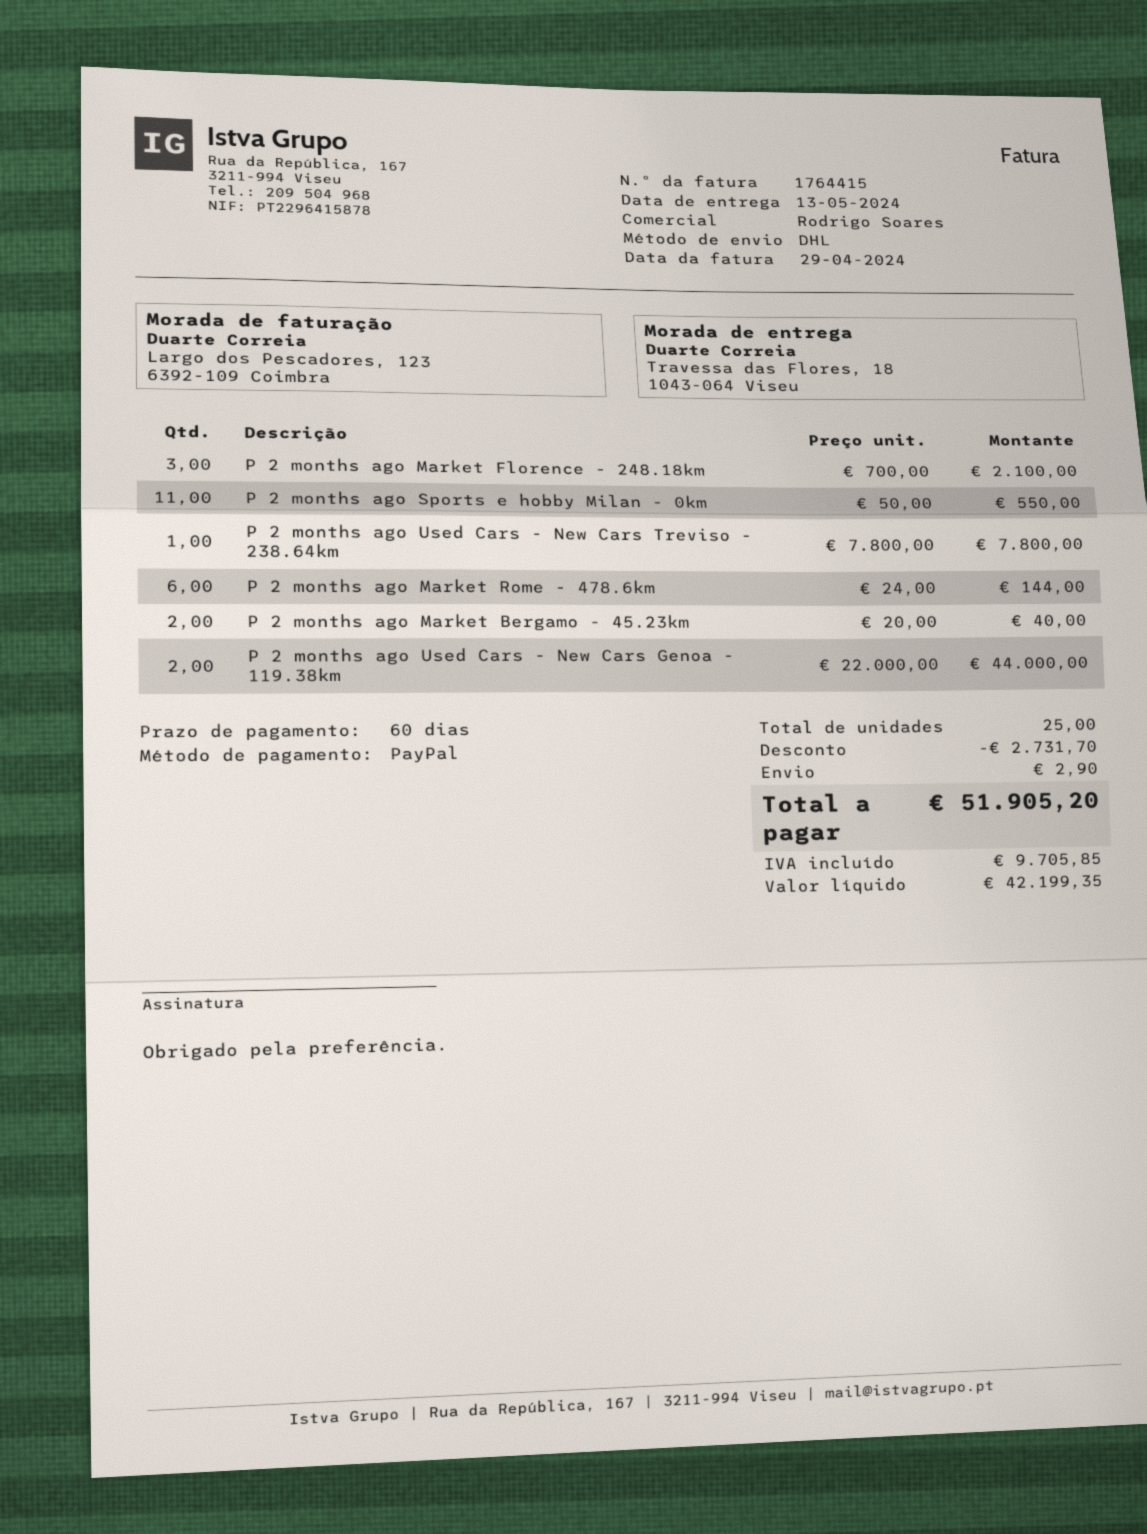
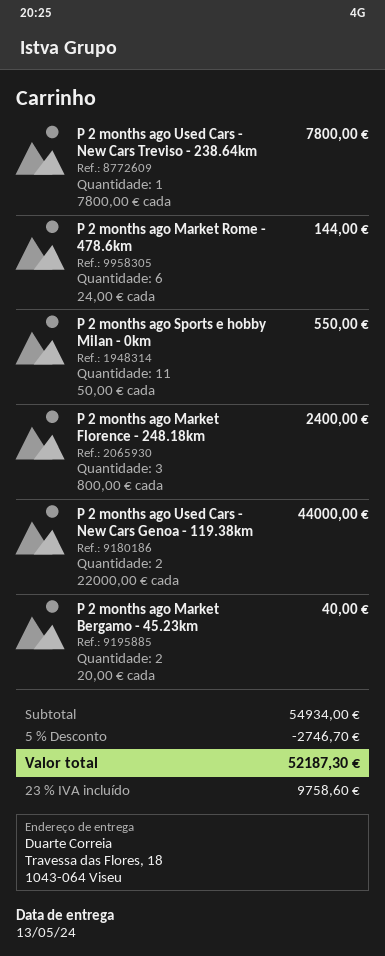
P 2 months ago Market Florence - 248.18km: 3 x 700.00 = 2100.00 -> 3 x 800.00 = 2400.00
discount: 2731.70 -> 2746.70
shipping: 2.90 -> none
tax: 9705.85 -> 9758.60
total: 51905.20 -> 52187.30

